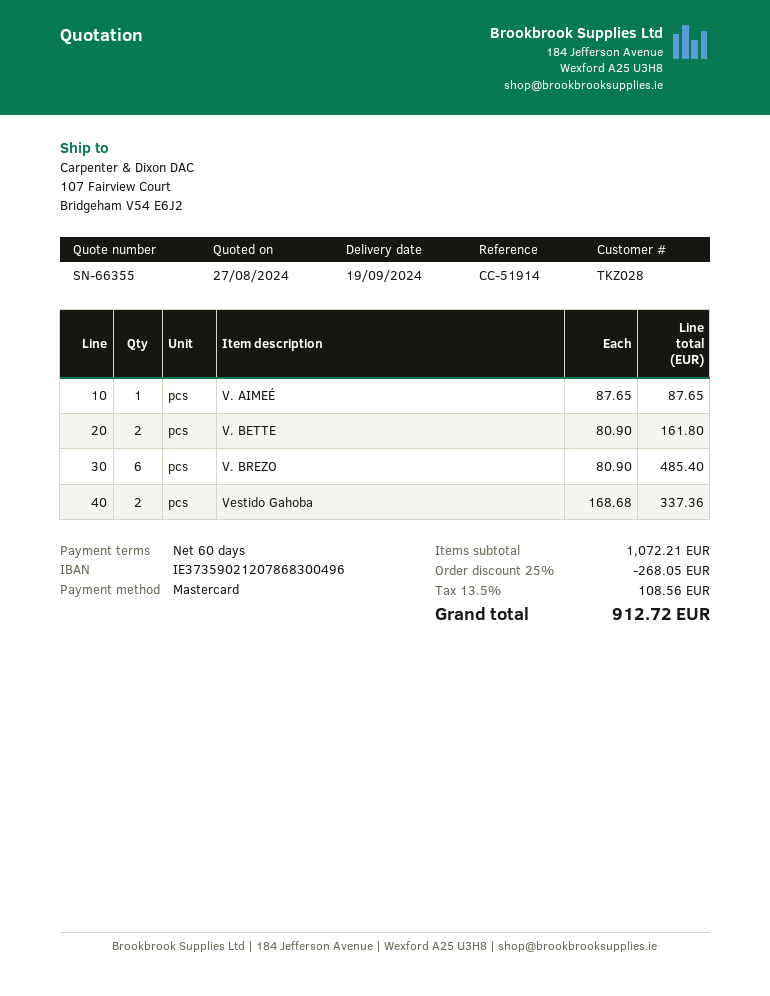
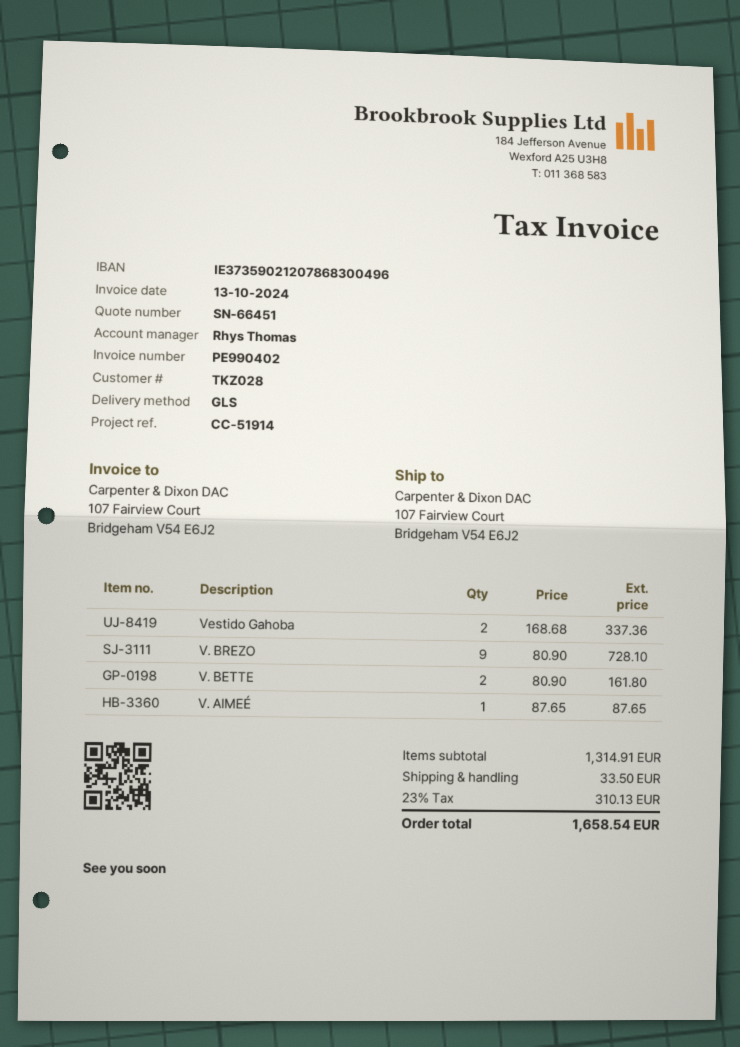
quote number: SN-66355 -> SN-66451
V. BREZO: 6 x 80.90 = 485.40 -> 9 x 80.90 = 728.10
subtotal: 1072.21 -> 1314.91
discount: 25% = 268.05 -> none
shipping: none -> 33.50
tax: 13.5% = 108.56 -> 23% = 310.13
total: 912.72 -> 1658.54

